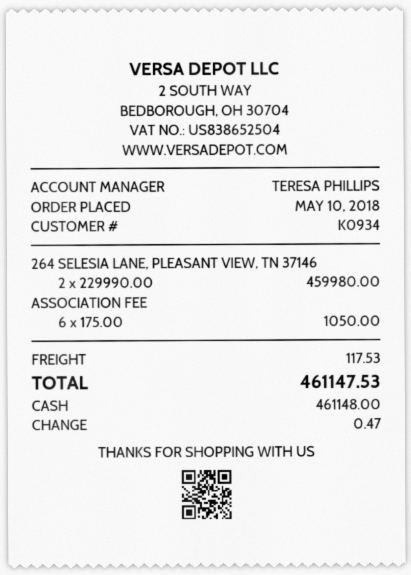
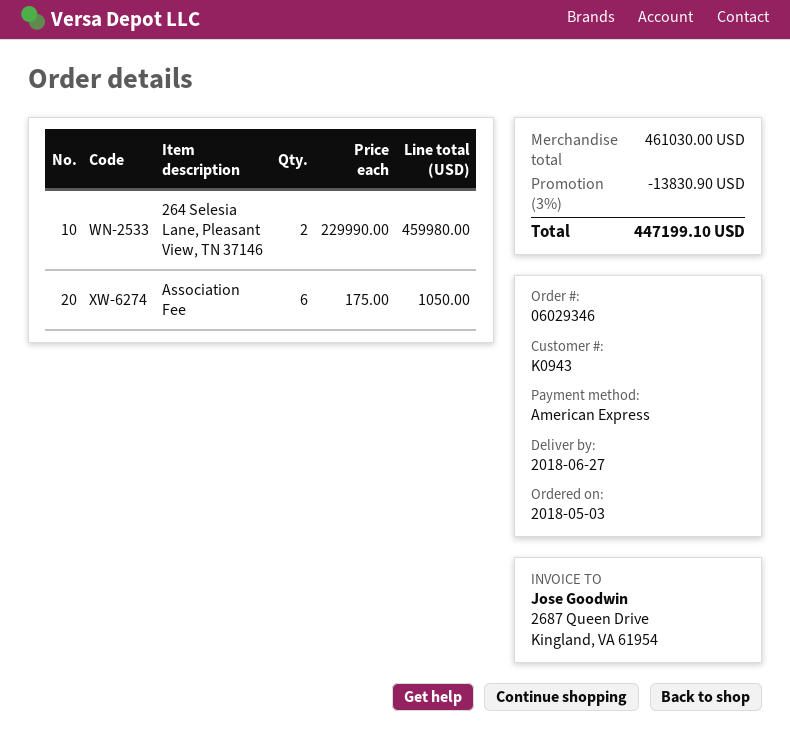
order date: 2018-05-10 -> 2018-05-03
customer number: K0934 -> K0943
payment method: cash -> American Express
discount: none -> 3% = 13830.90
shipping: 117.53 -> none
total: 461147.53 -> 447199.10

